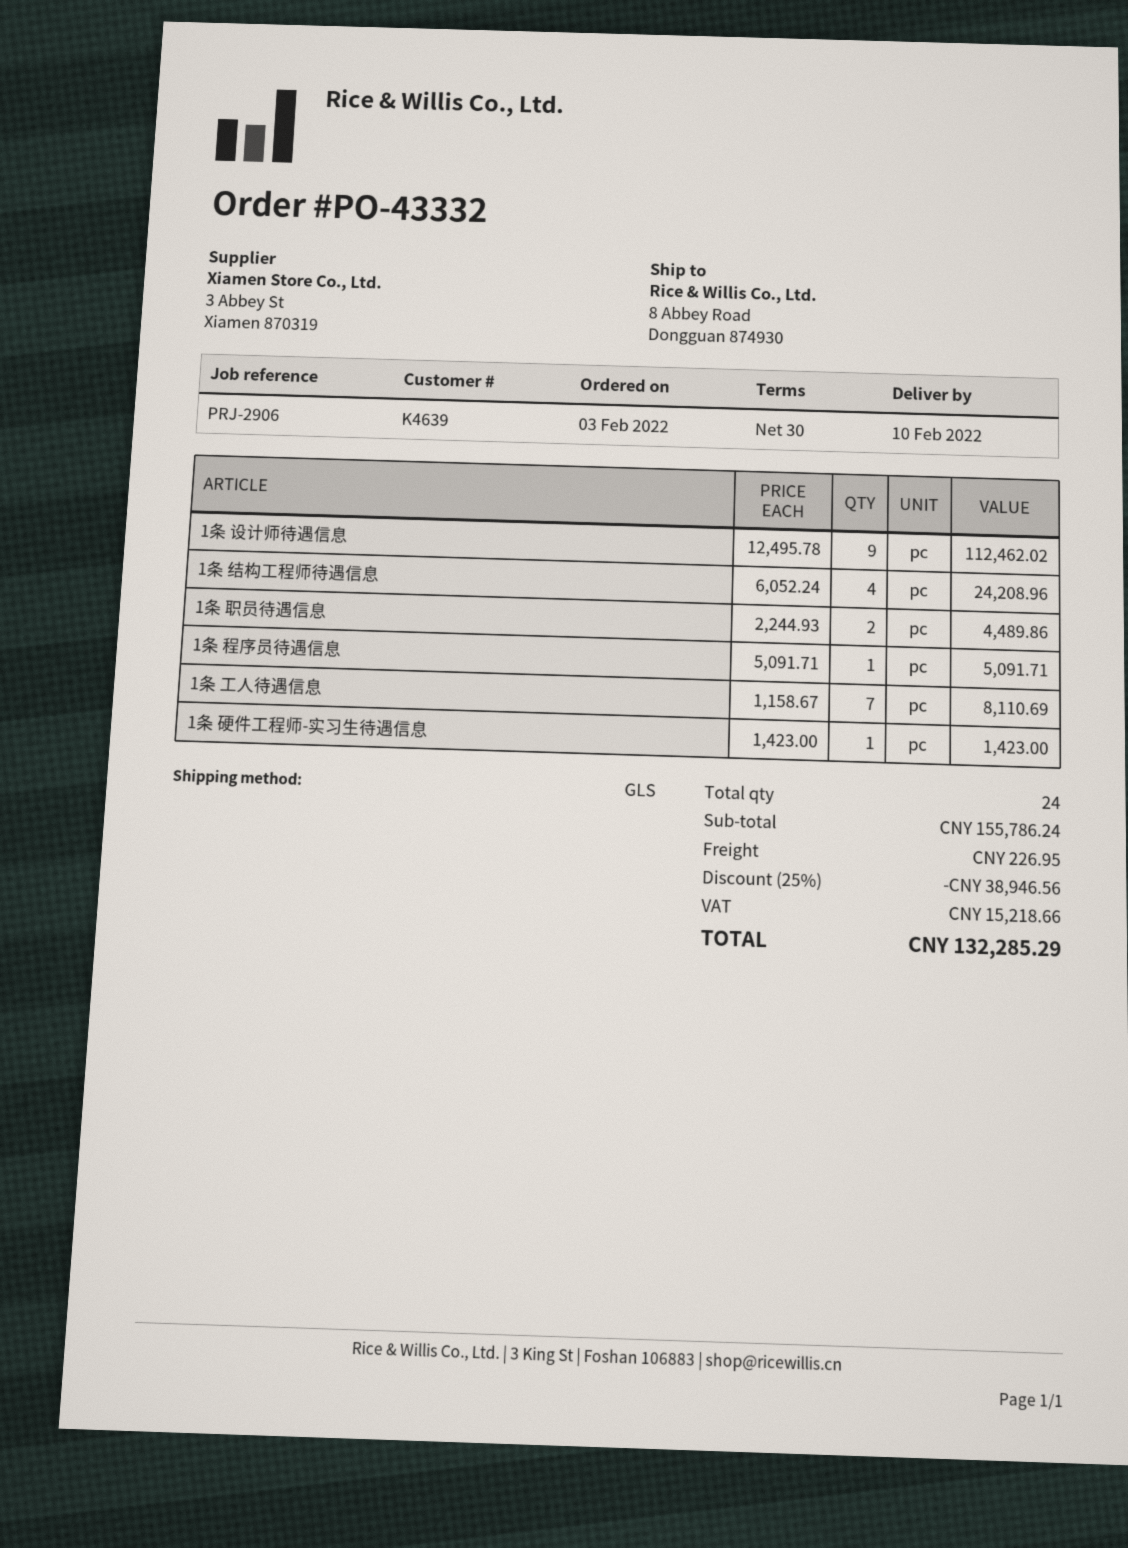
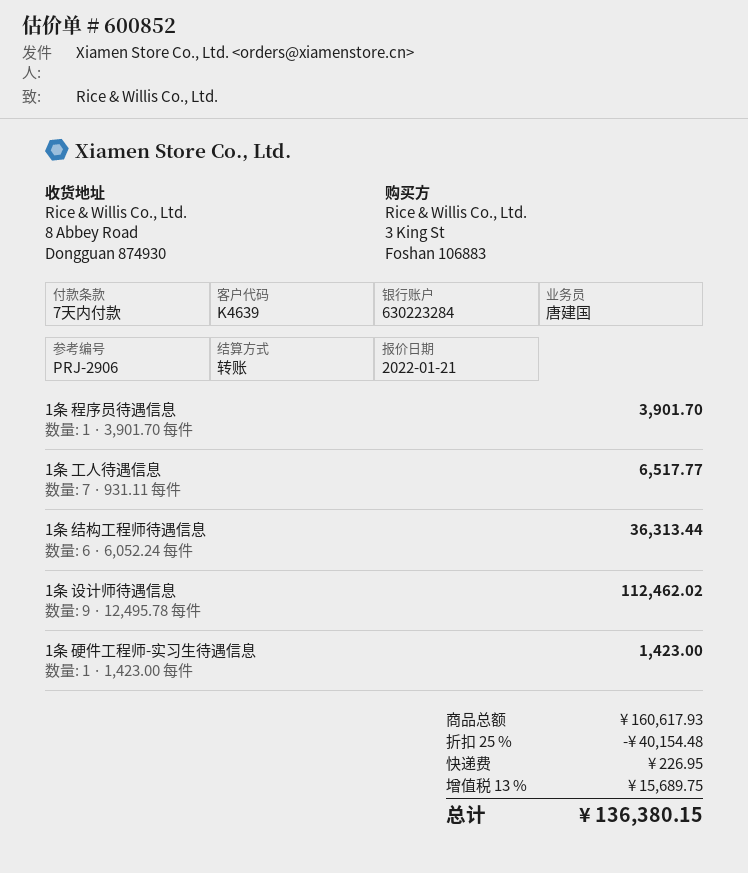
payment terms: 30 days -> 7 days
1条 结构工程师待遇信息: 4 x 6052.24 = 24208.96 -> 6 x 6052.24 = 36313.44
1条 职员待遇信息: 2 x 2244.93 = 4489.86 -> none
1条 程序员待遇信息: 1 x 5091.71 = 5091.71 -> 1 x 3901.70 = 3901.70
1条 工人待遇信息: 7 x 1158.67 = 8110.69 -> 7 x 931.11 = 6517.77
subtotal: 155786.24 -> 160617.93
discount: 25% = 38946.56 -> 25% = 40154.48
tax: 15218.66 -> 15689.75
total: 132285.29 -> 136380.15

